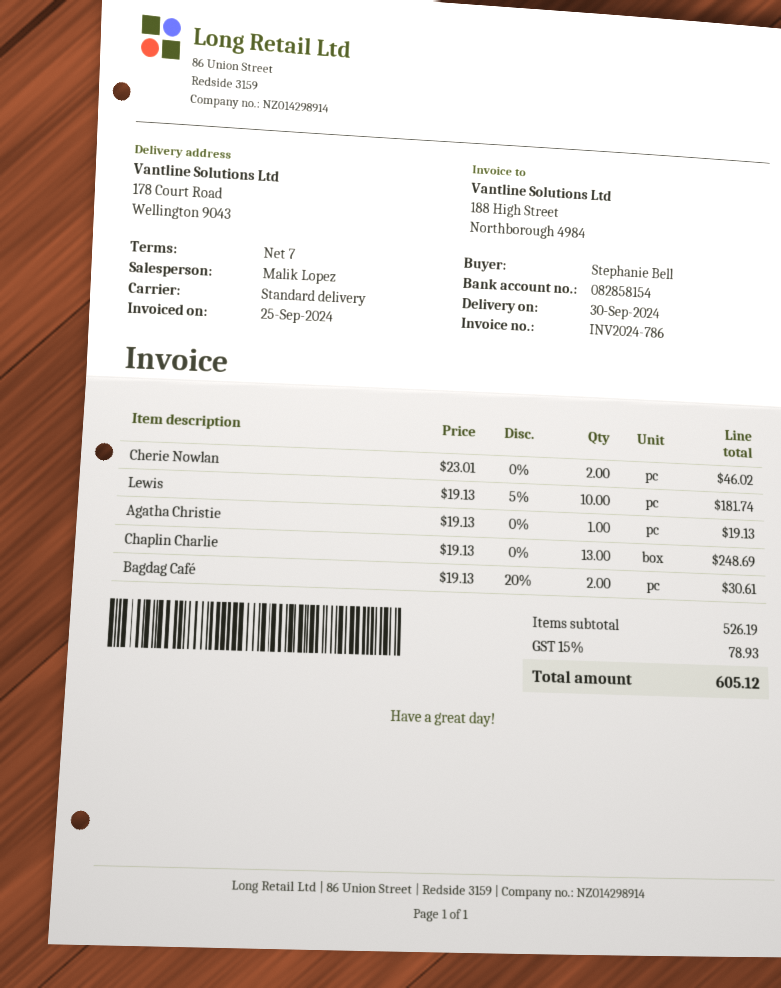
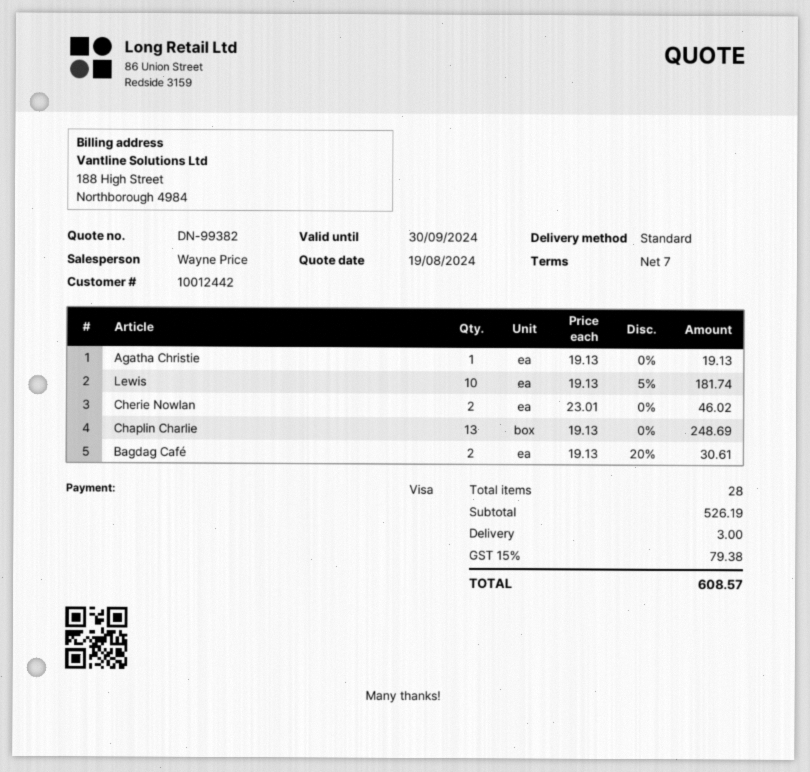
sales rep: Malik Lopez -> Wayne Price
shipping: none -> 3.00
tax: 15% = 78.93 -> 15% = 79.38
total: 605.12 -> 608.57

